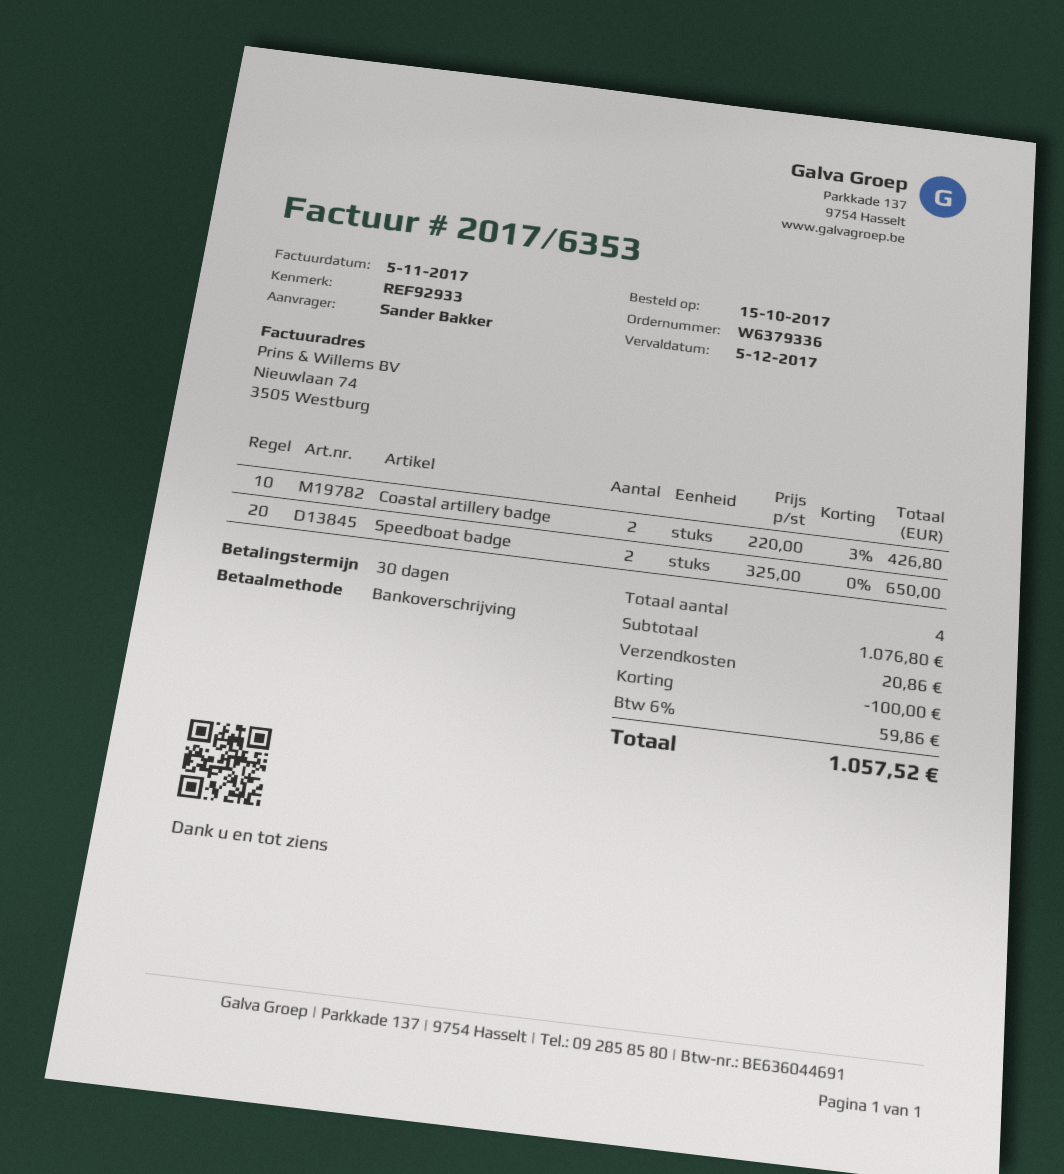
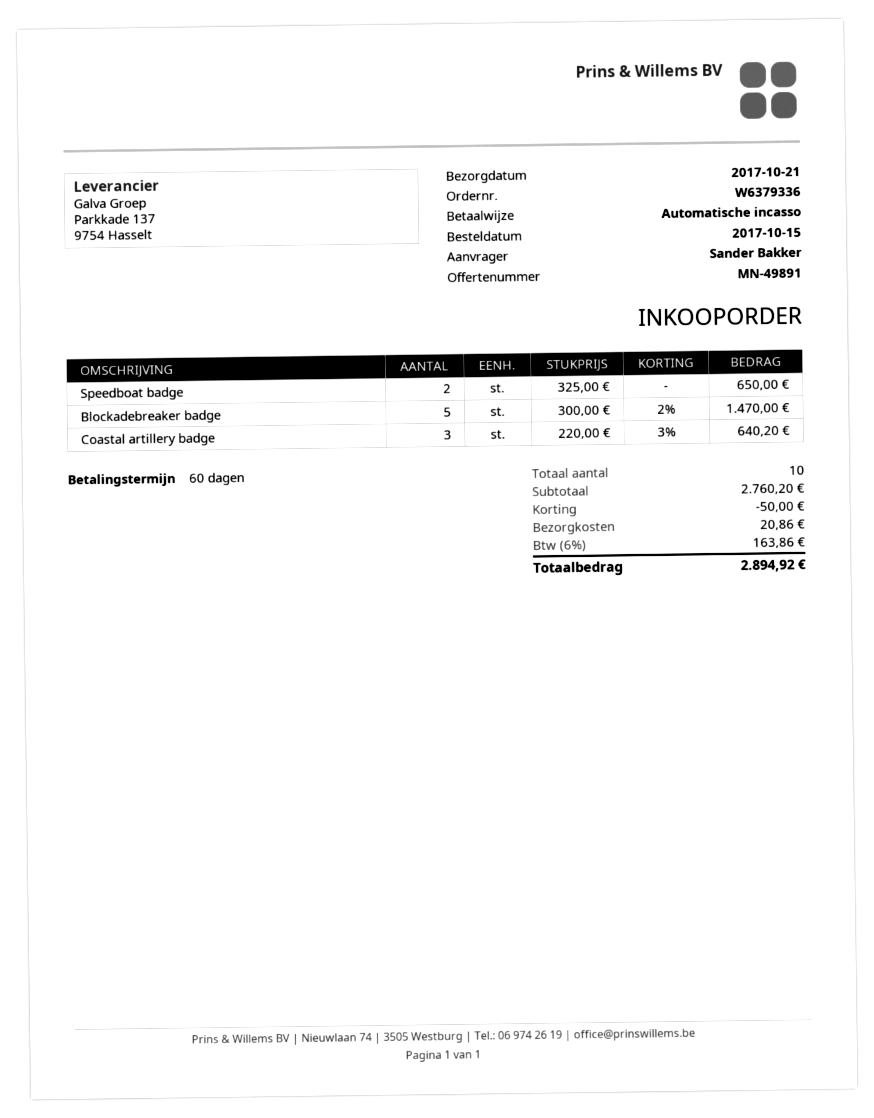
payment terms: 30 days -> 60 days
payment method: bank transfer -> direct debit
Coastal artillery badge: 2 x 220.00 - 3% = 426.80 -> 3 x 220.00 - 3% = 640.20
Blockadebreaker badge: none -> 5 x 300.00 - 2% = 1470.00
total quantity: 4 -> 10
subtotal: 1076.80 -> 2760.20
discount: 100.00 -> 50.00
tax: 6% = 59.86 -> 6% = 163.86
total: 1057.52 -> 2894.92

